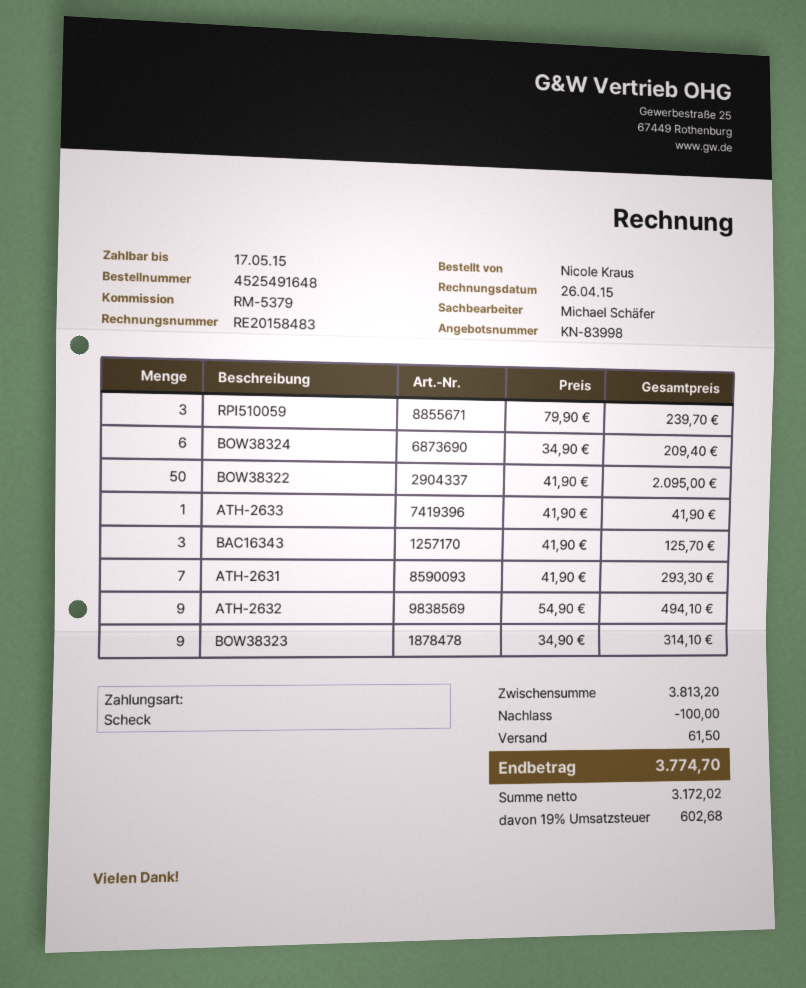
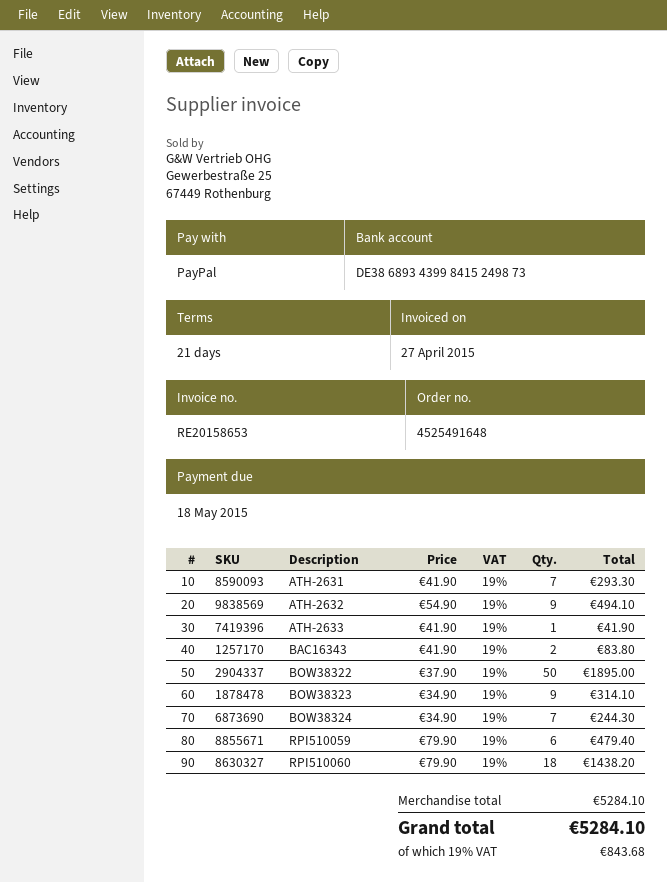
invoice number: RE20158483 -> RE20158653
invoice date: 2015-04-26 -> 2015-04-27
due date: 2015-05-17 -> 2015-05-18
payment method: cheque -> PayPal
RPI510059: 3 x 79.90 = 239.70 -> 6 x 79.90 = 479.40
BOW38324: 6 x 34.90 = 209.40 -> 7 x 34.90 = 244.30
BOW38322: 50 x 41.90 = 2095.00 -> 50 x 37.90 = 1895.00
BAC16343: 3 x 41.90 = 125.70 -> 2 x 41.90 = 83.80
RPI510060: none -> 18 x 79.90 = 1438.20
subtotal: 3813.20 -> 5284.10
discount: 100.00 -> none
shipping: 61.50 -> none
tax: 19% = 602.68 -> 19% = 843.68
total: 3774.70 -> 5284.10

